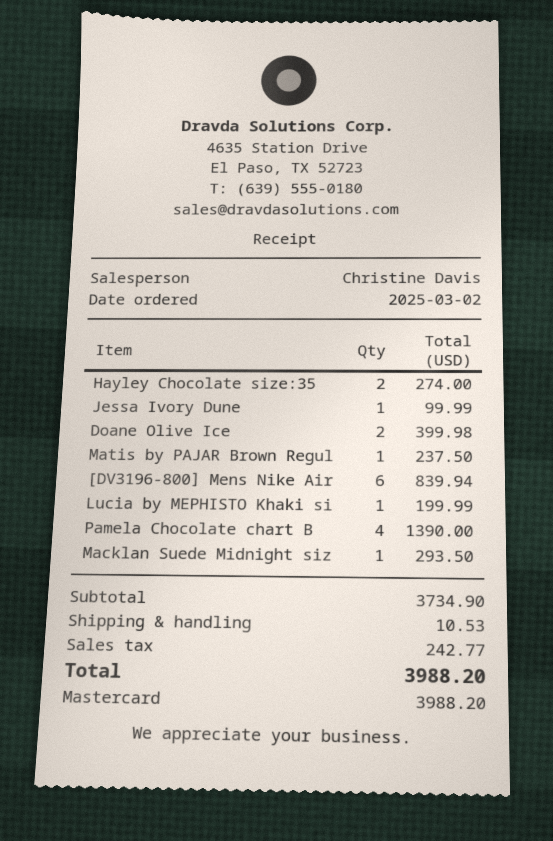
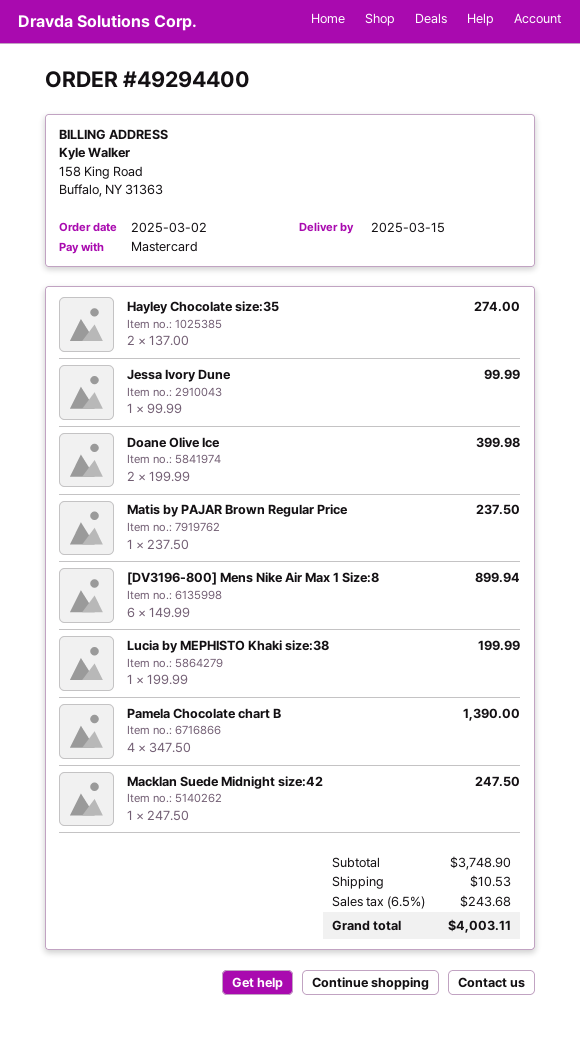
[DV3196-800] Mens Nike Air: 6 for 839.94 -> 6 for 899.94
Macklan Suede Midnight siz: 1 for 293.50 -> 1 for 247.50
subtotal: 3734.90 -> 3748.90
tax: 242.77 -> 243.68
total: 3988.20 -> 4003.11

